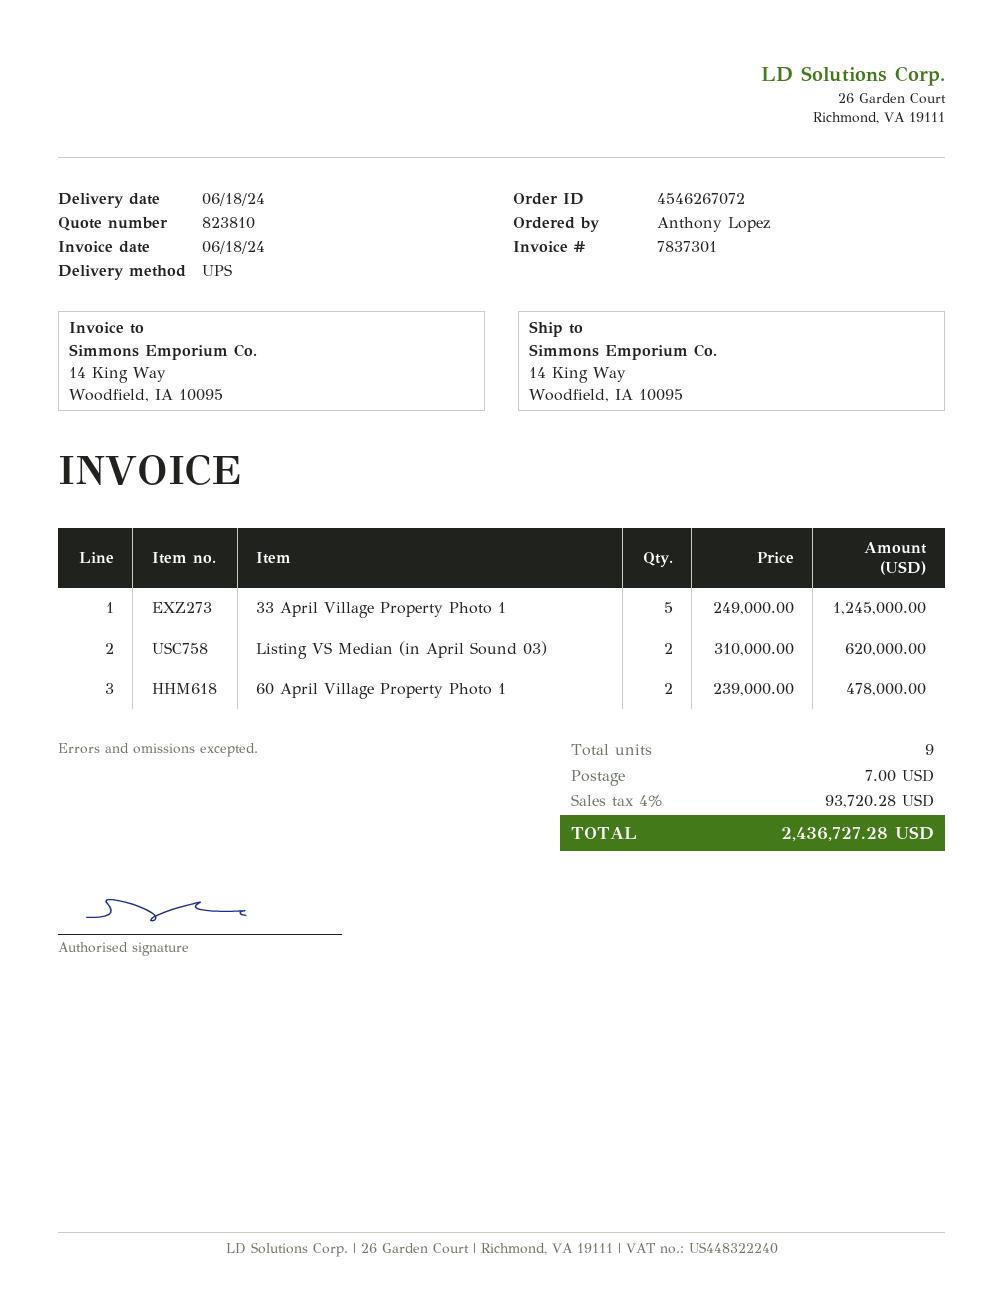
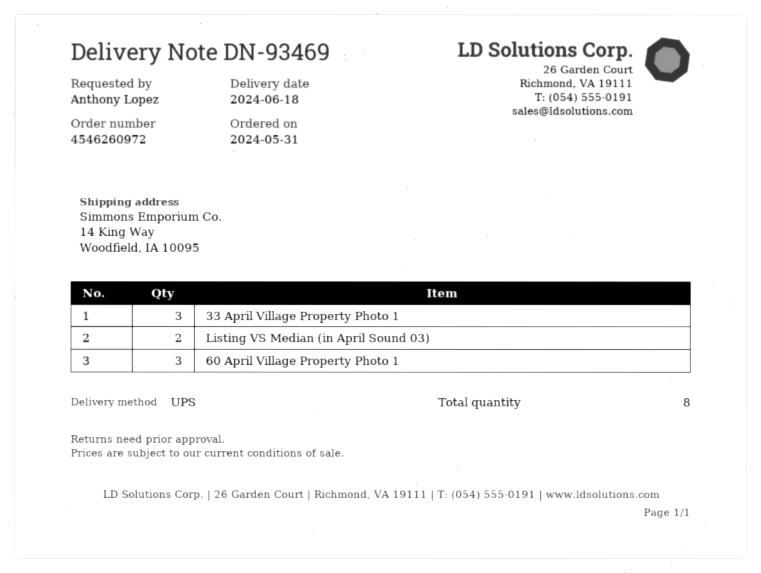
order number: 4546267072 -> 4546260972
33 April Village Property Photo 1: 5 -> 3
60 April Village Property Photo 1: 2 -> 3
total quantity: 9 -> 8

